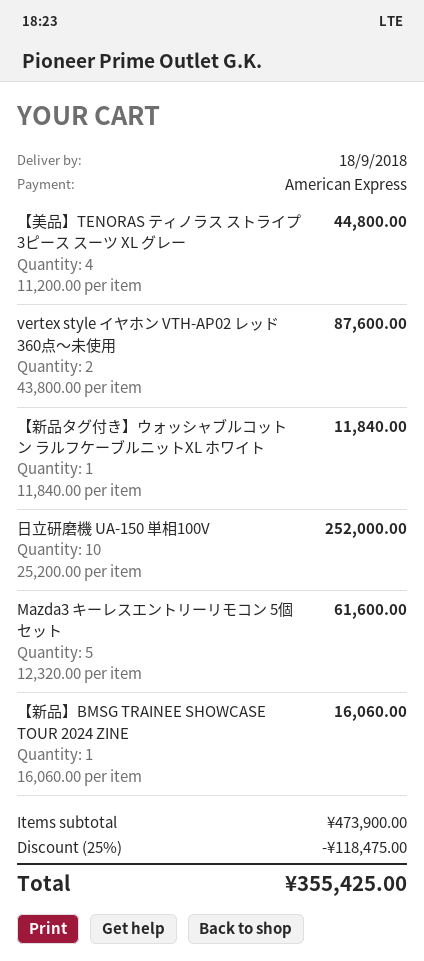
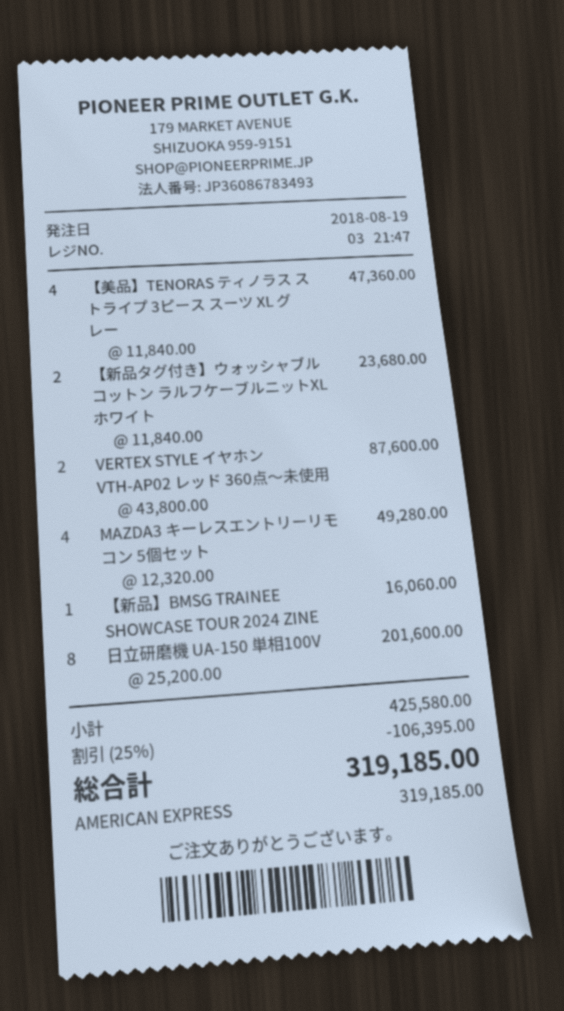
【美品】TENORAS ティノラス ストライプ 3ピース スーツ XL グレー: 4 x 11200.00 = 44800.00 -> 4 x 11840.00 = 47360.00
【新品タグ付き】ウォッシャブルコットン ラルフケーブルニットXL ホワイト: 1 x 11840.00 = 11840.00 -> 2 x 11840.00 = 23680.00
日立研磨機 UA-150 単相100V: 10 x 25200.00 = 252000.00 -> 8 x 25200.00 = 201600.00
Mazda3 キーレスエントリーリモコン 5個セット: 5 x 12320.00 = 61600.00 -> 4 x 12320.00 = 49280.00
subtotal: 473900.00 -> 425580.00
discount: 25% = 118475.00 -> 25% = 106395.00
total: 355425.00 -> 319185.00

